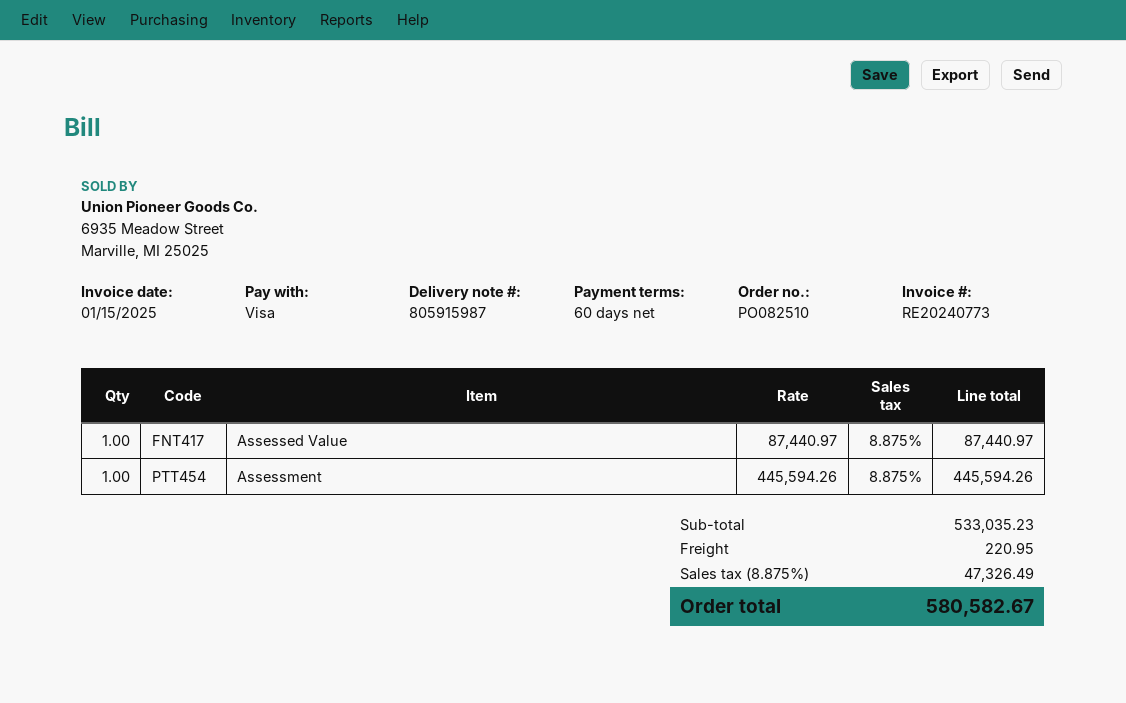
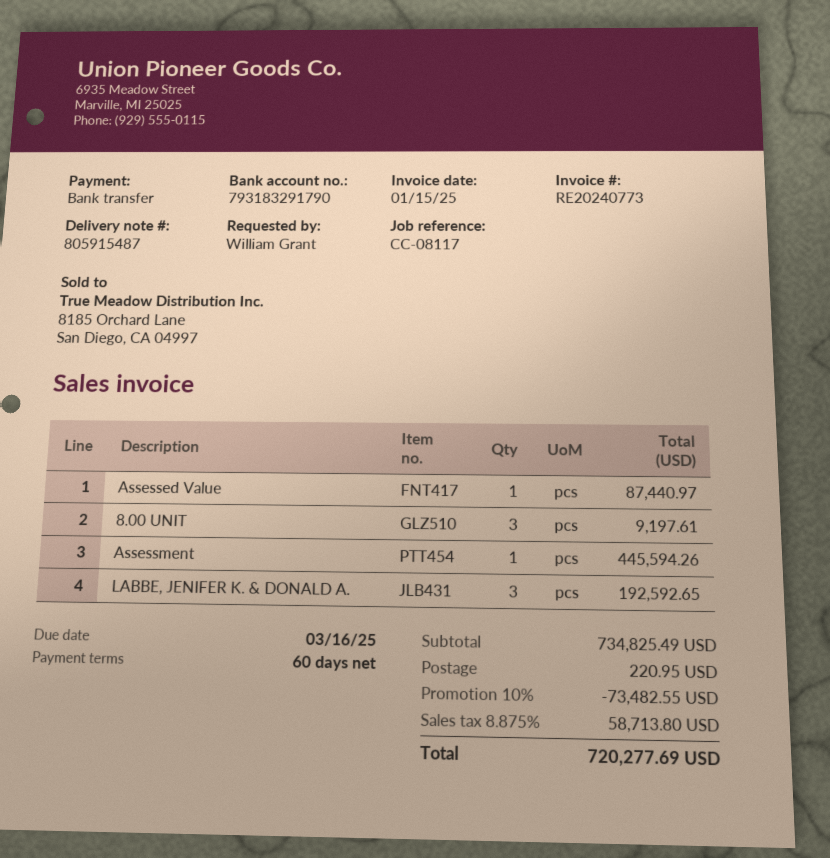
delivery note number: 805915987 -> 805915487
payment method: Visa -> bank transfer
8.00 UNIT: none -> 3 for 9197.61
LABBE, JENIFER K. & DONALD A.: none -> 3 for 192592.65
subtotal: 533035.23 -> 734825.49
discount: none -> 10% = 73482.55
tax: 8.875% = 47326.49 -> 8.875% = 58713.80
total: 580582.67 -> 720277.69

